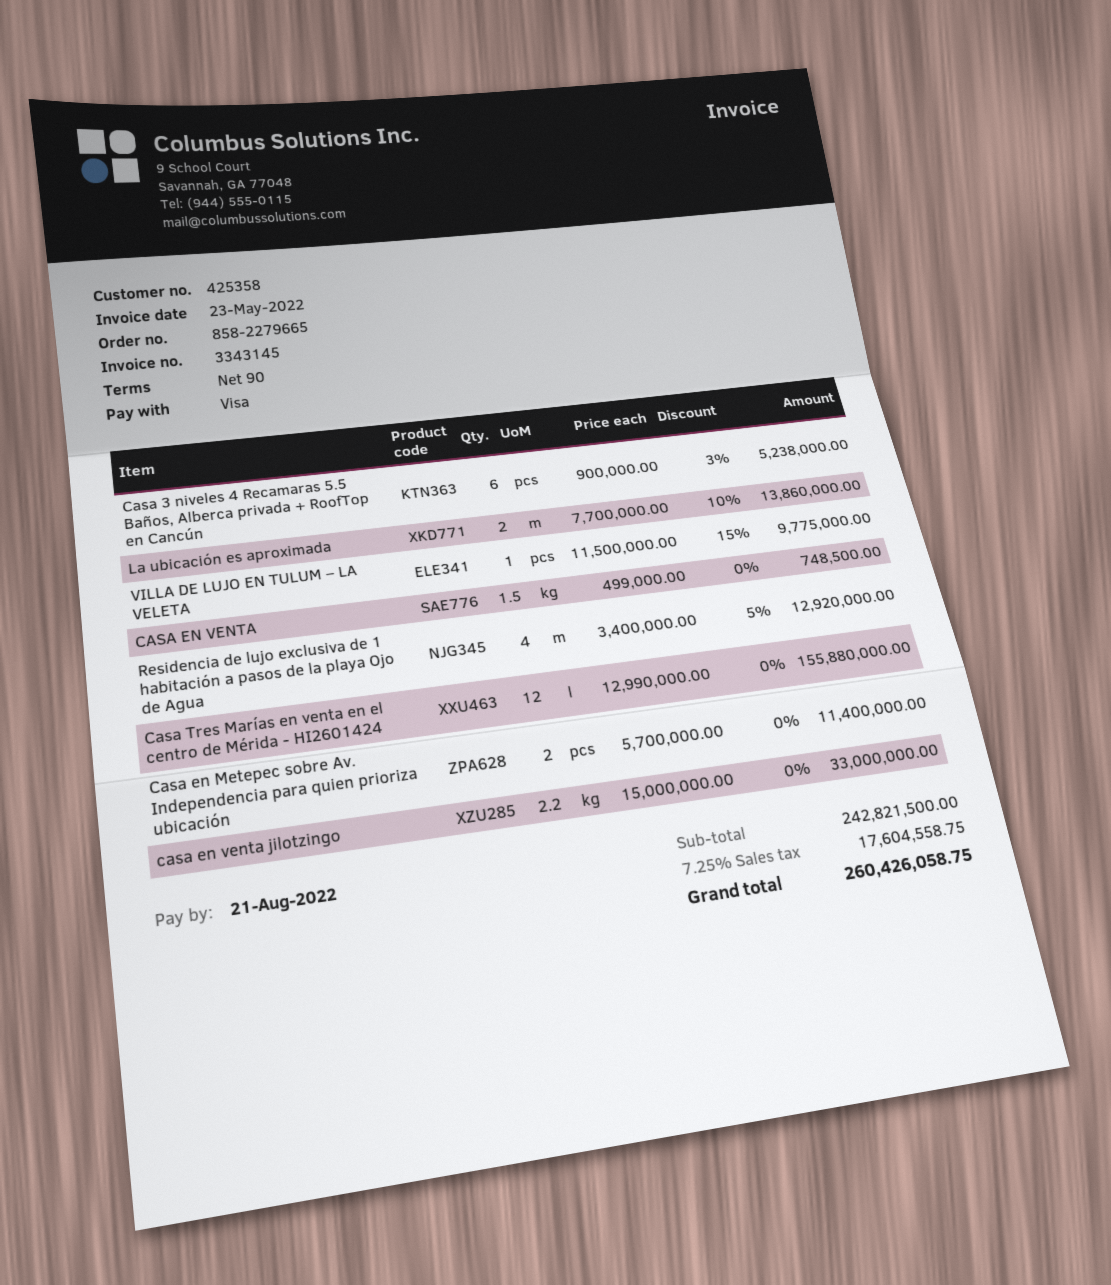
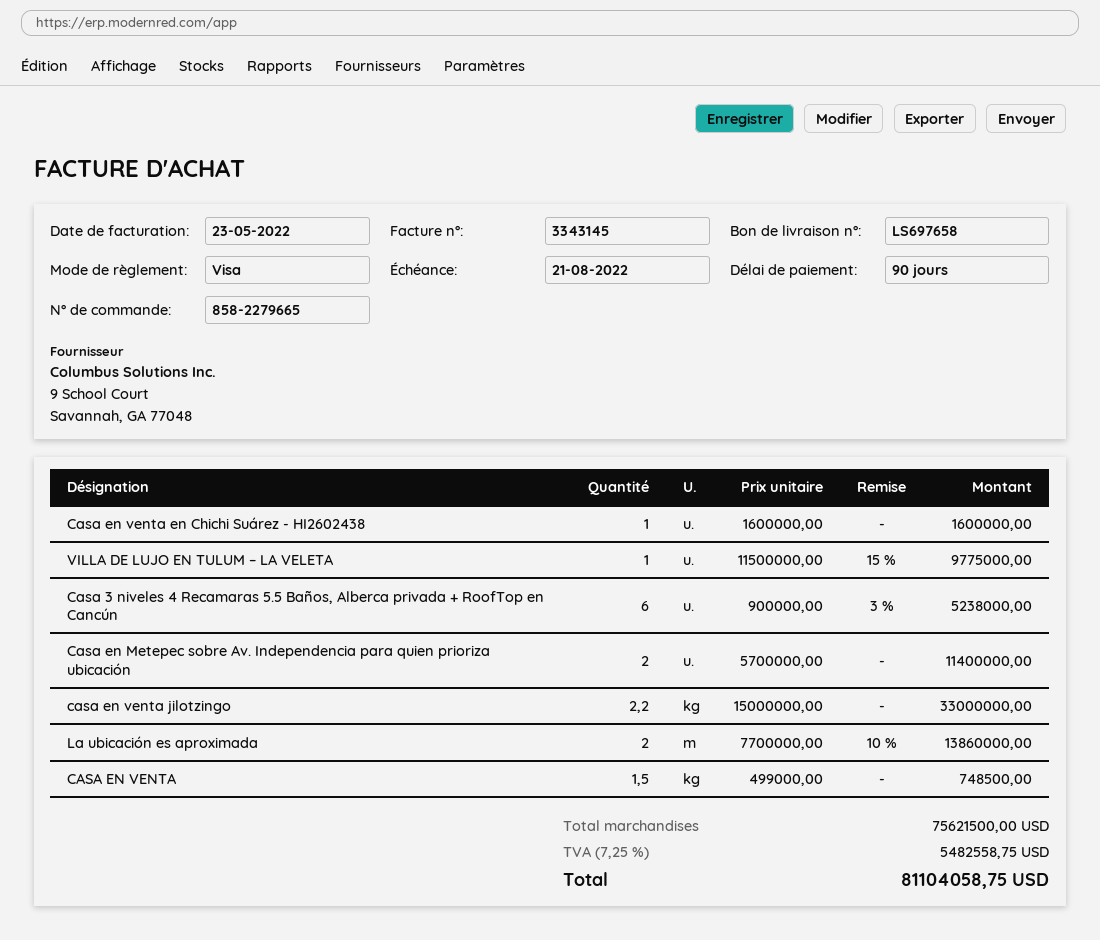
Residencia de lujo exclusiva de 1 habitación a pasos de la playa Ojo de Agua: 4 x 3400000.00 - 5% = 12920000.00 -> none
Casa Tres Marías en venta en el centro de Mérida - HI2601424: 12 x 12990000.00 = 155880000.00 -> none
Casa en venta en Chichi Suárez - HI2602438: none -> 1 x 1600000.00 = 1600000.00
subtotal: 242821500.00 -> 75621500.00
tax: 7.25% = 17604558.75 -> 7.25% = 5482558.75
total: 260426058.75 -> 81104058.75

